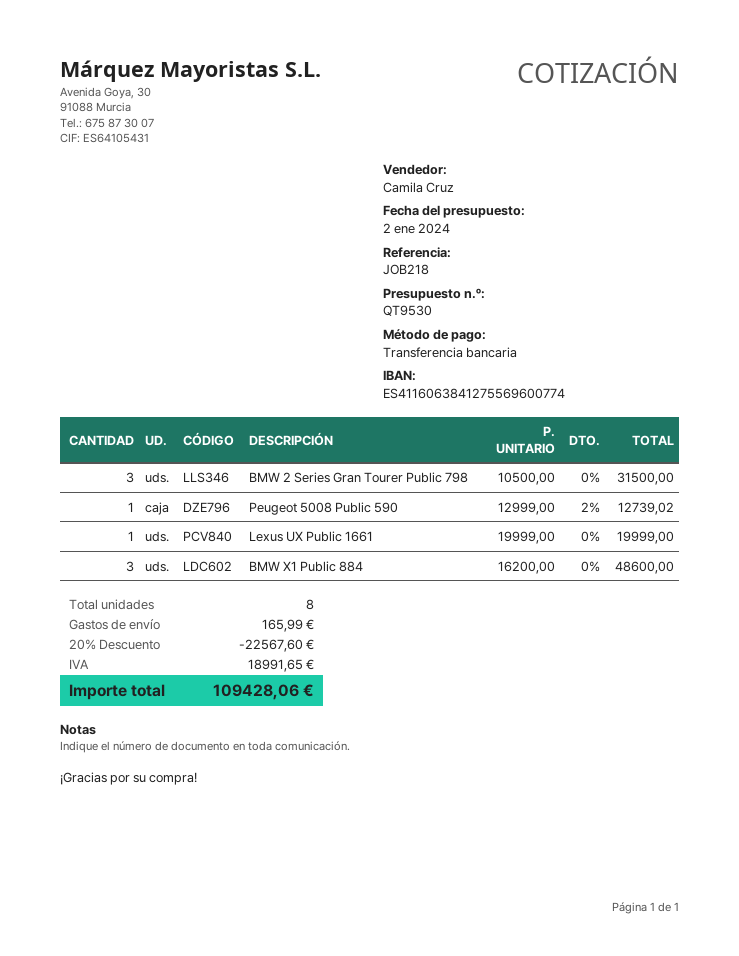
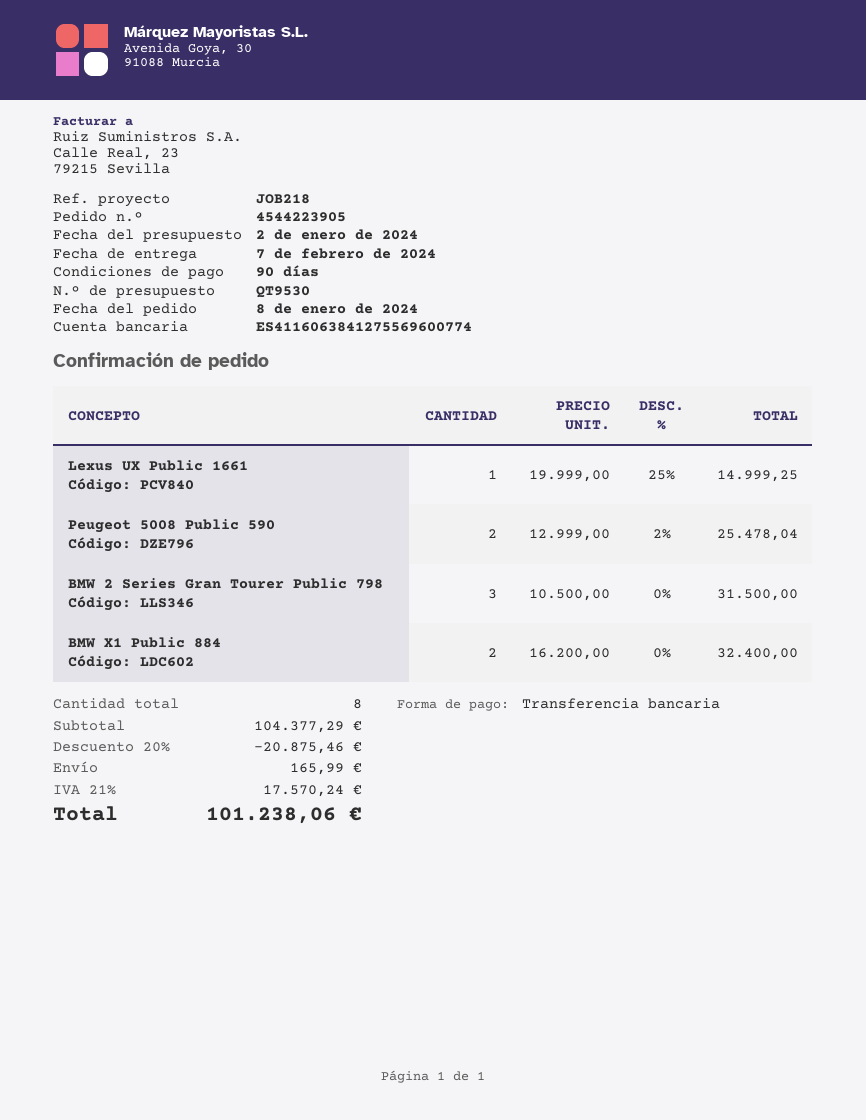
Peugeot 5008 Public 590: 1 x 12999.00 - 2% = 12739.02 -> 2 x 12999.00 - 2% = 25478.04
Lexus UX Public 1661: 1 x 19999.00 = 19999.00 -> 1 x 19999.00 - 25% = 14999.25
BMW X1 Public 884: 3 x 16200.00 = 48600.00 -> 2 x 16200.00 = 32400.00
discount: 20% = 22567.60 -> 20% = 20875.46
tax: 18991.65 -> 17570.24
total: 109428.06 -> 101238.06

